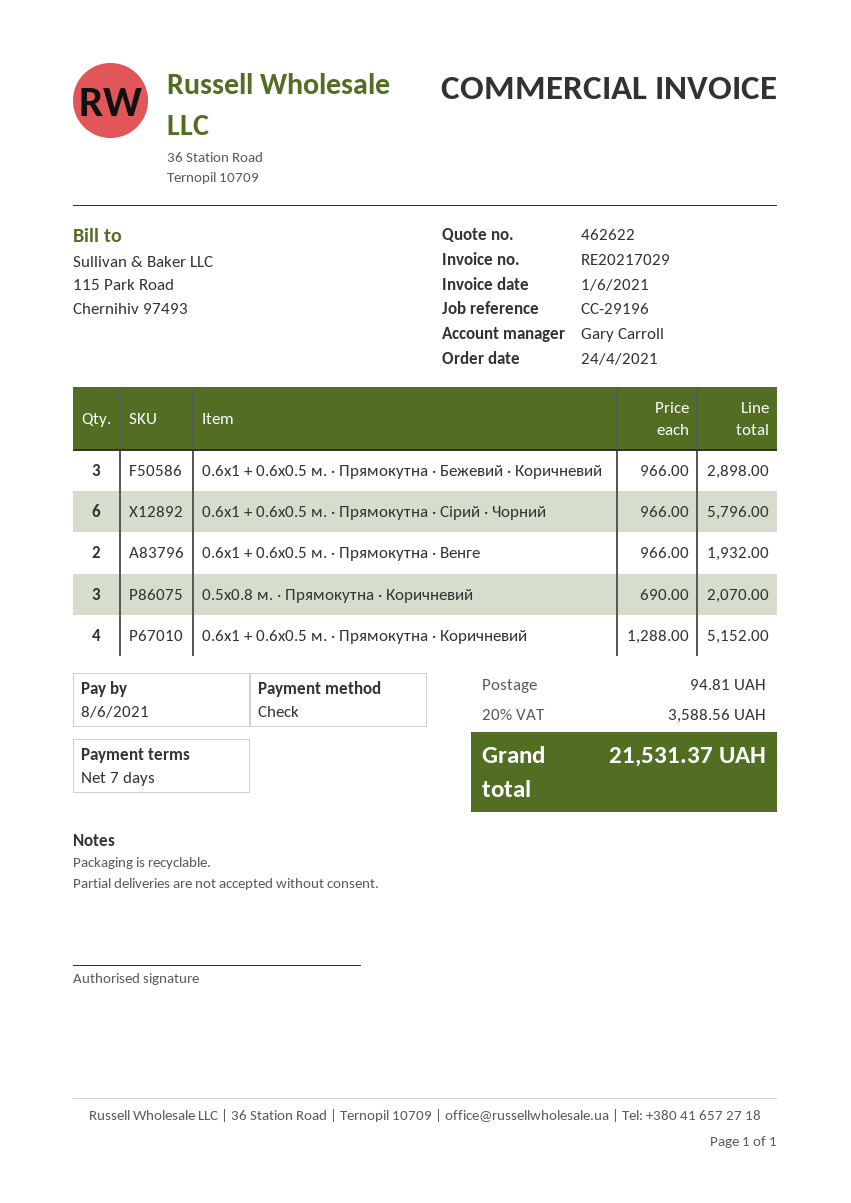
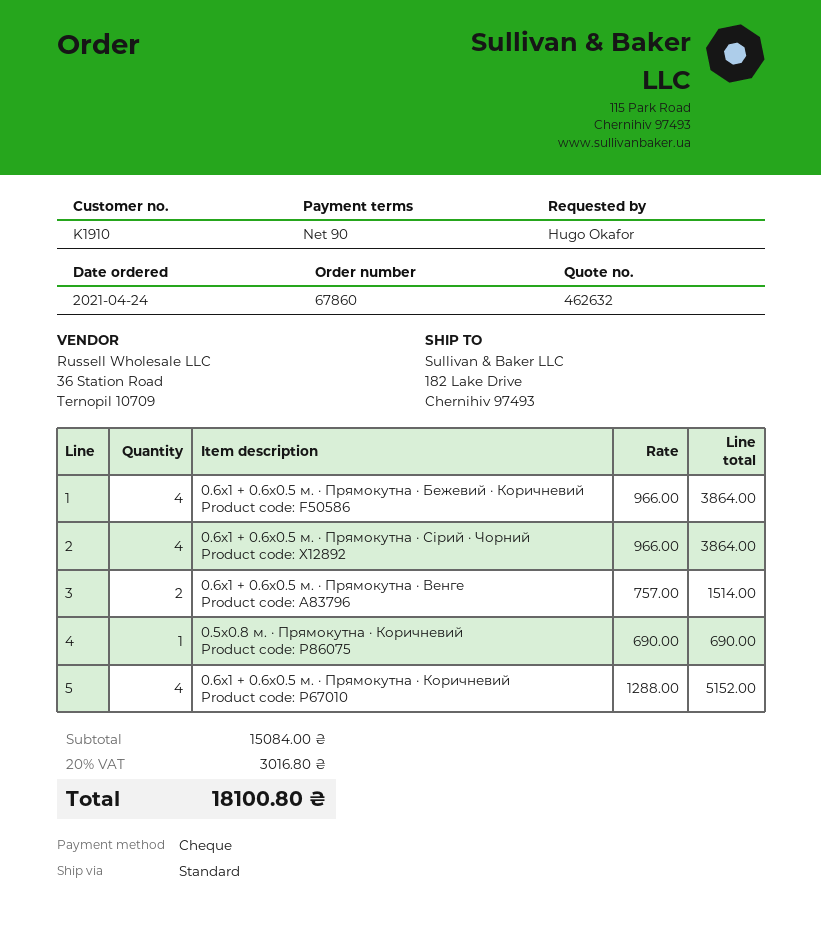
quote number: 462622 -> 462632
payment terms: 7 days -> 90 days
0.6x1 + 0.6x0.5 м. · Прямокутна · Бежевий · Коричневий: 3 x 966.00 = 2898.00 -> 4 x 966.00 = 3864.00
0.6x1 + 0.6x0.5 м. · Прямокутна · Сірий · Чорний: 6 x 966.00 = 5796.00 -> 4 x 966.00 = 3864.00
0.6x1 + 0.6x0.5 м. · Прямокутна · Венге: 2 x 966.00 = 1932.00 -> 2 x 757.00 = 1514.00
0.5x0.8 м. · Прямокутна · Коричневий: 3 x 690.00 = 2070.00 -> 1 x 690.00 = 690.00
shipping: 94.81 -> none
tax: 20% = 3588.56 -> 20% = 3016.80
total: 21531.37 -> 18100.80

